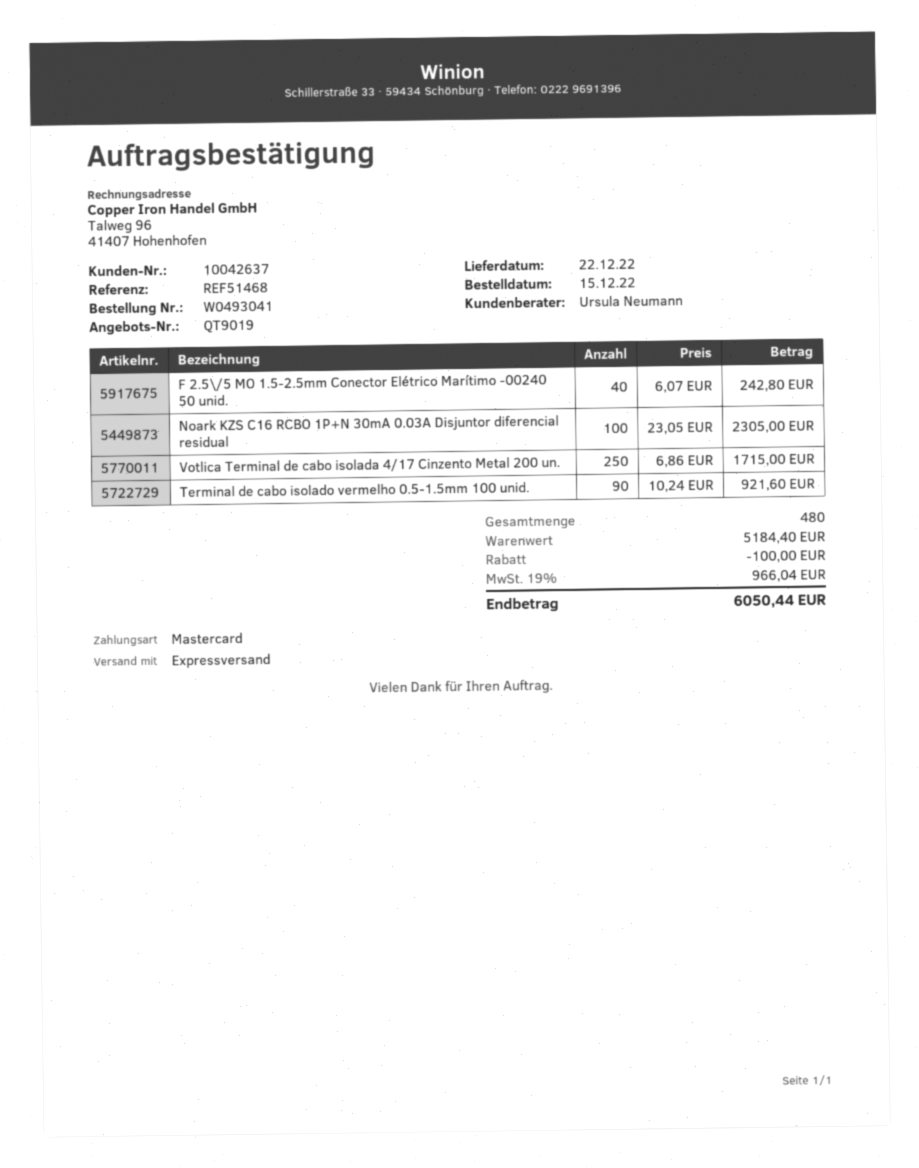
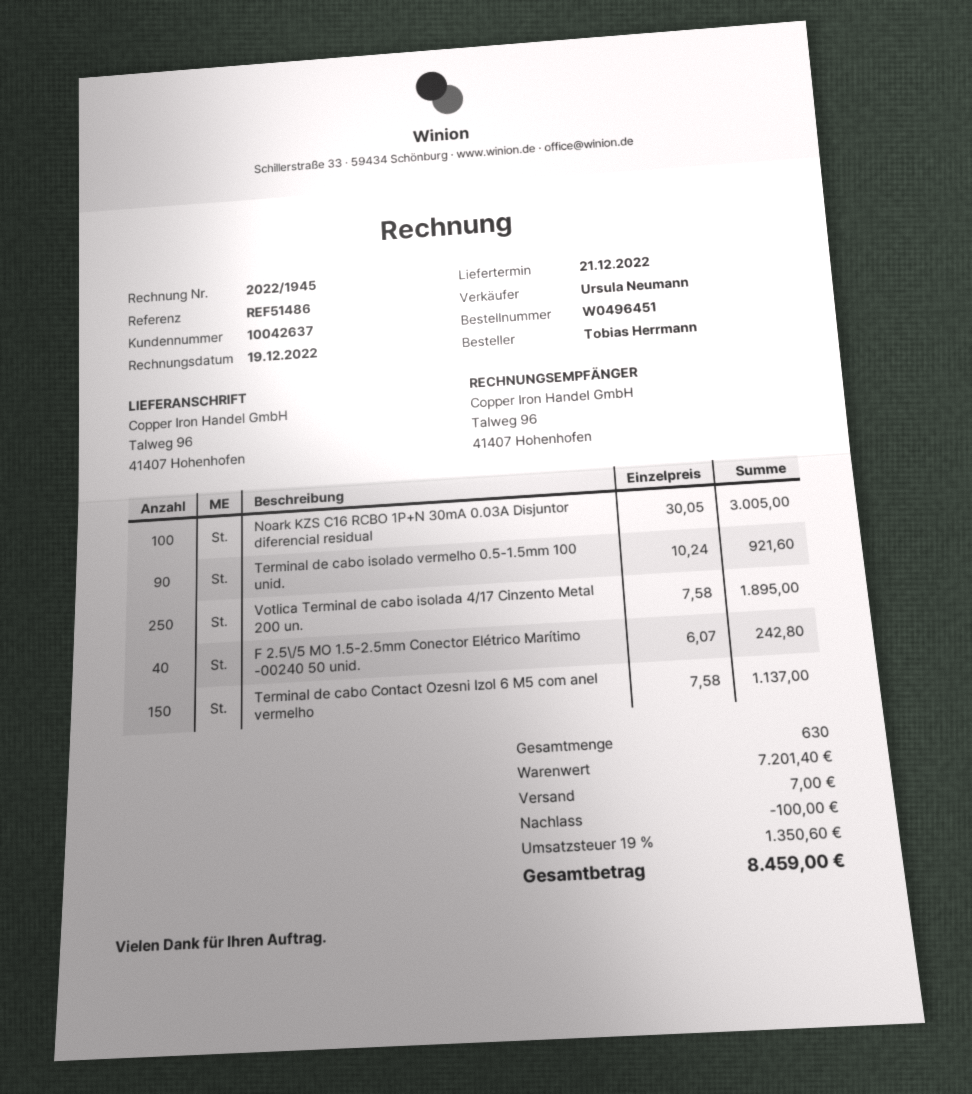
order number: W0493041 -> W0496451
delivery date: 2022-12-22 -> 2022-12-21
reference: REF51468 -> REF51486
Noark KZS C16 RCBO 1P+N 30mA 0.03A Disjuntor diferencial residual: 100 x 23.05 = 2305.00 -> 100 x 30.05 = 3005.00
Votlica Terminal de cabo isolada 4/17 Cinzento Metal 200 un.: 250 x 6.86 = 1715.00 -> 250 x 7.58 = 1895.00
Terminal de cabo Contact Ozesni Izol 6 M5 com anel vermelho: none -> 150 x 7.58 = 1137.00
total quantity: 480 -> 630
subtotal: 5184.40 -> 7201.40
shipping: none -> 7.00
tax: 19% = 966.04 -> 19% = 1350.60
total: 6050.44 -> 8459.00

